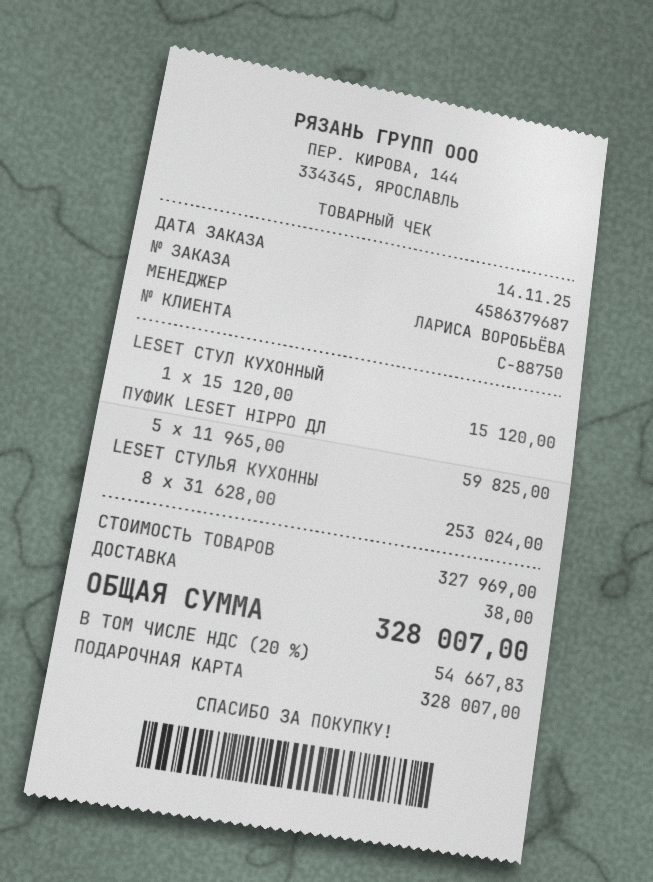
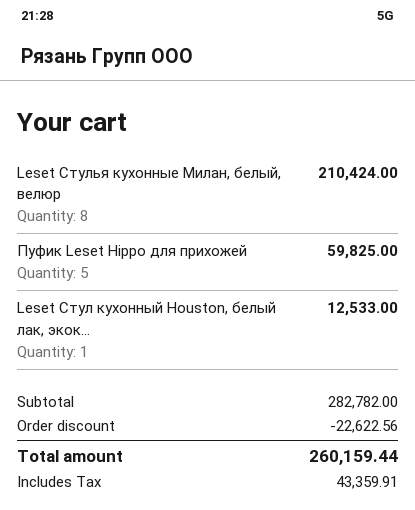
LESET СТУЛ КУХОННЫЙ: 1 for 15120.00 -> 1 for 12533.00
LESET СТУЛЬЯ КУХОННЫ: 8 for 253024.00 -> 8 for 210424.00
subtotal: 327969.00 -> 282782.00
discount: none -> 22622.56
shipping: 38.00 -> none
tax: 54667.83 -> 43359.91
total: 328007.00 -> 260159.44

